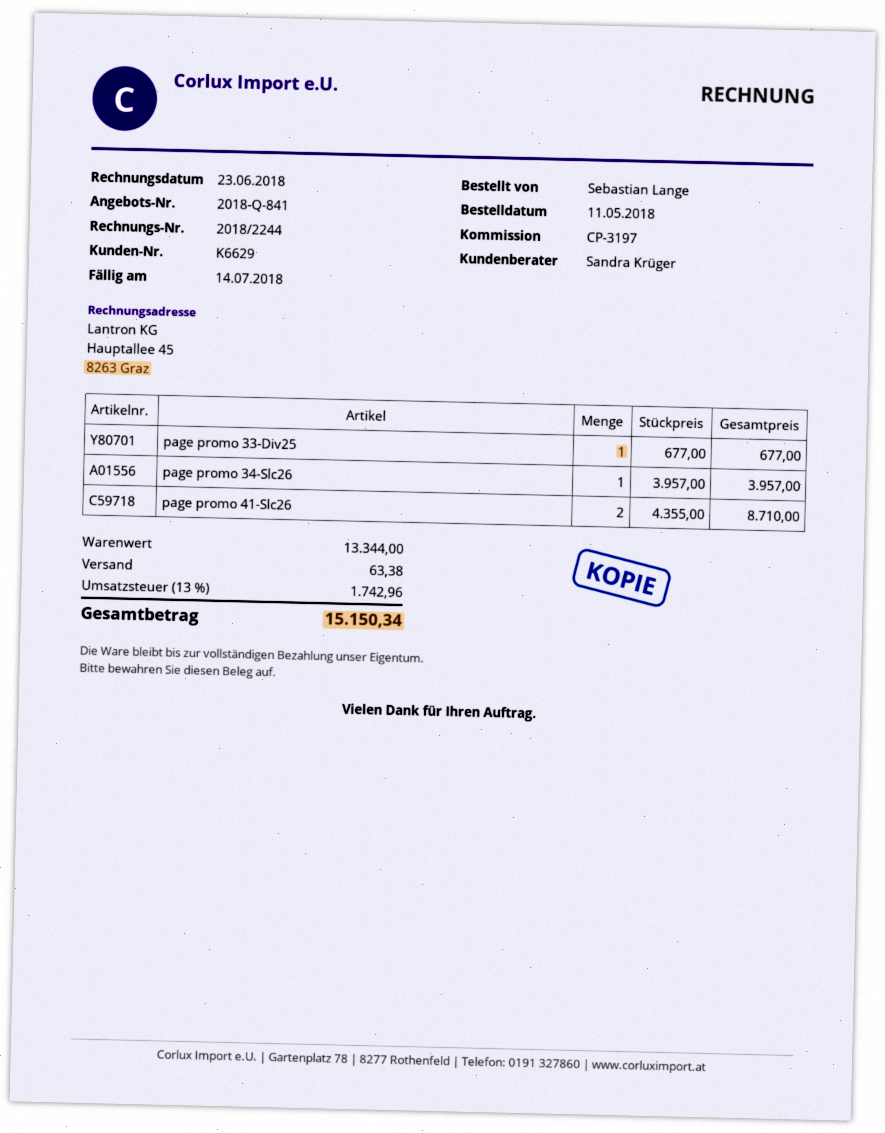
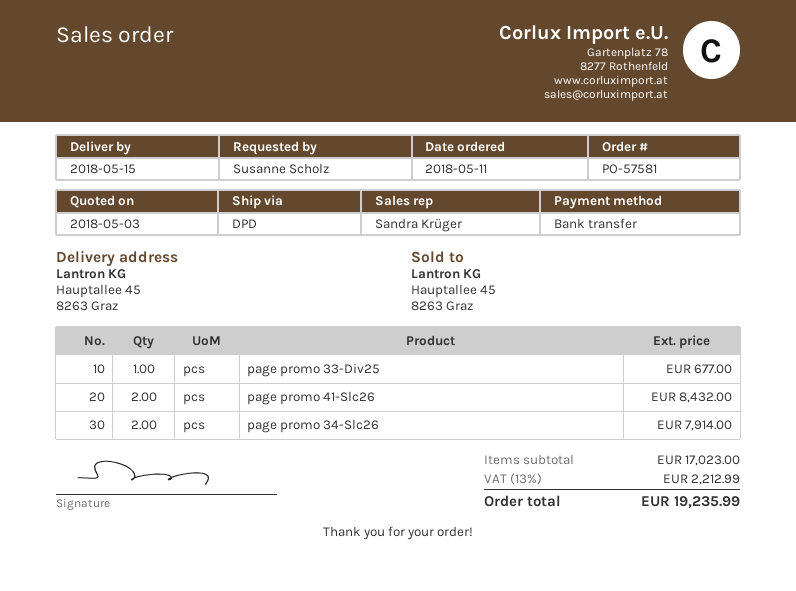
ordered by: Sebastian Lange -> Susanne Scholz
page promo 34-Slc26: 1 for 3957.00 -> 2 for 7914.00
page promo 41-Slc26: 2 for 8710.00 -> 2 for 8432.00
subtotal: 13344.00 -> 17023.00
shipping: 63.38 -> none
tax: 13% = 1742.96 -> 13% = 2212.99
total: 15150.34 -> 19235.99

